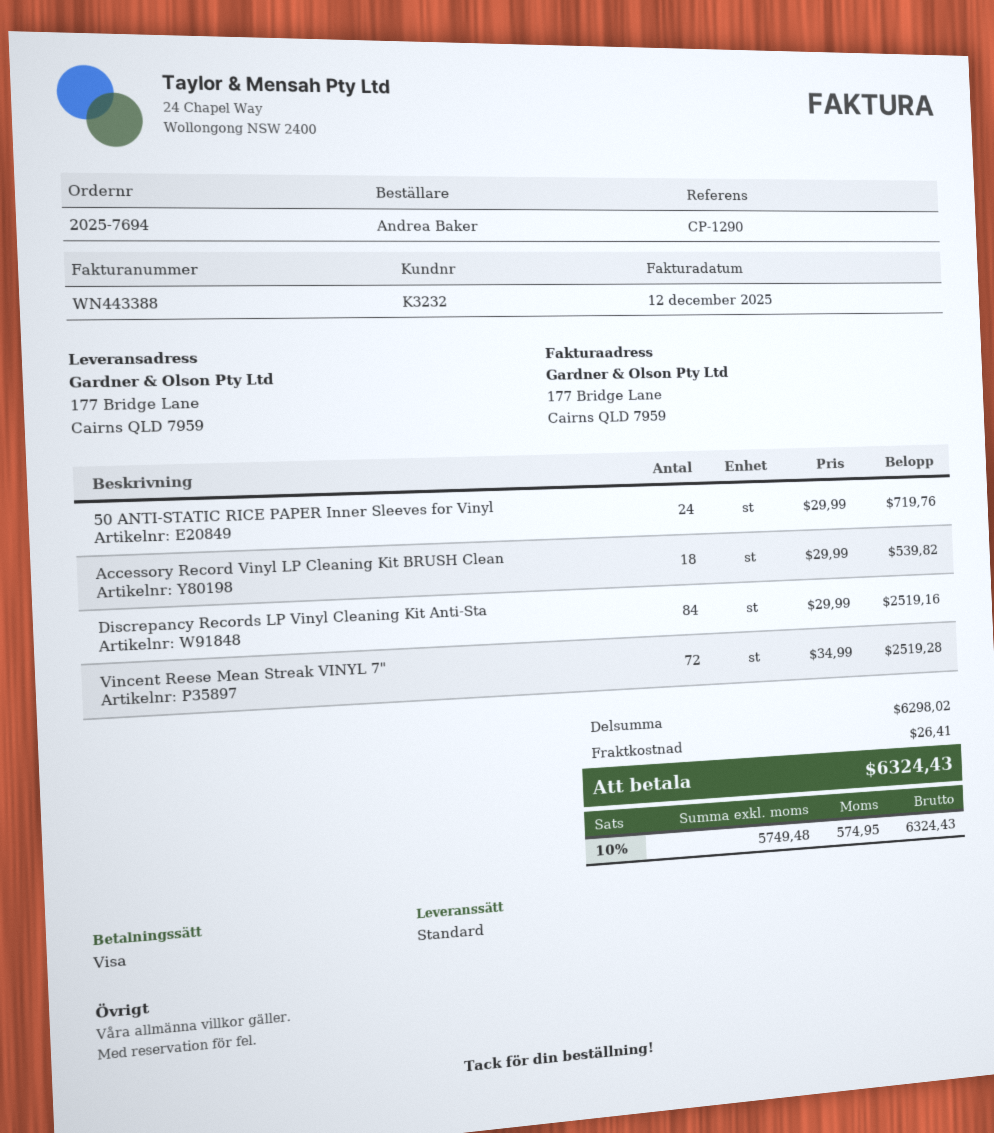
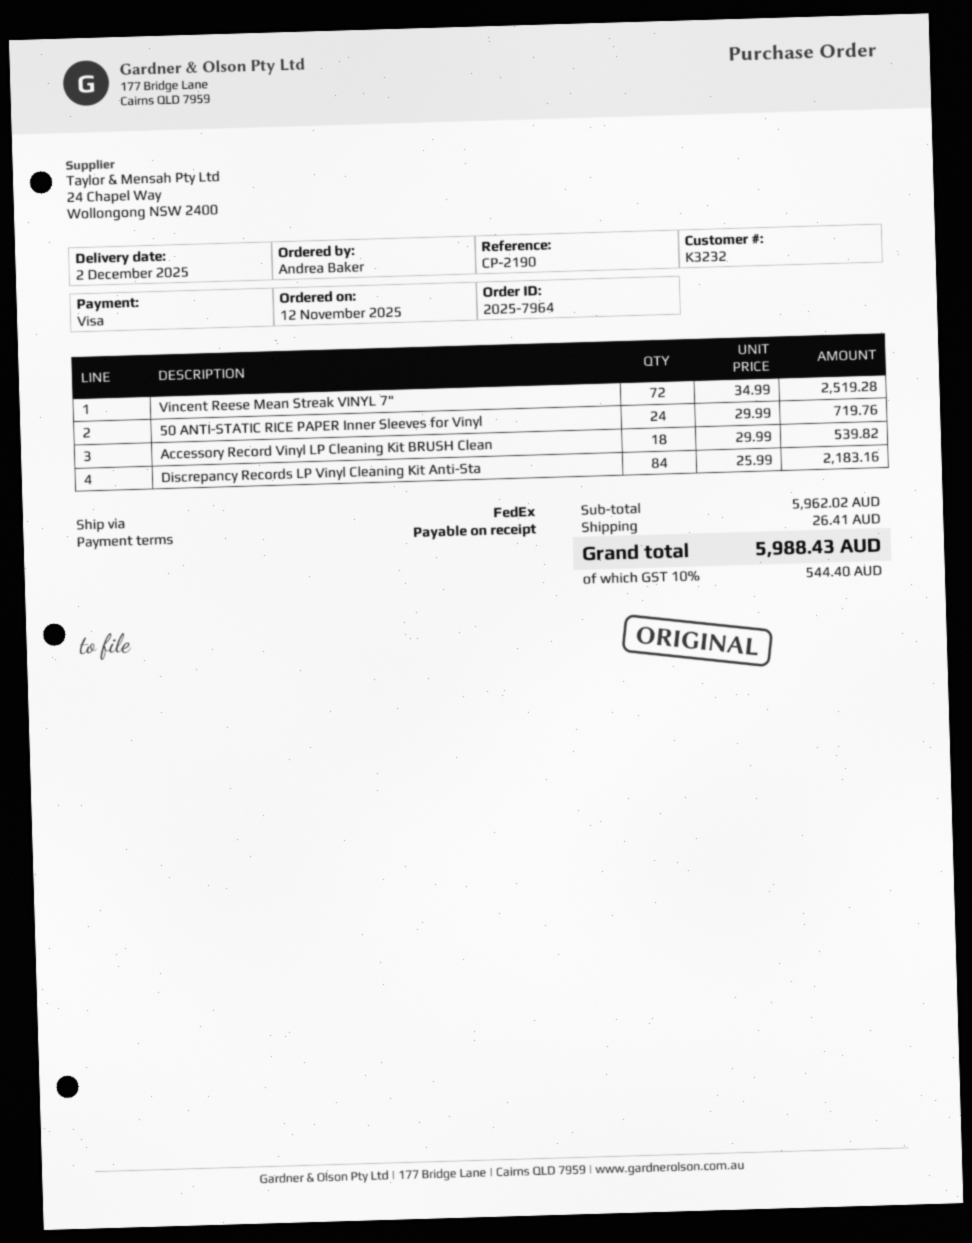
order number: 2025-7694 -> 2025-7964
reference: CP-1290 -> CP-2190
shipping method: standard -> FedEx
Discrepancy Records LP Vinyl Cleaning Kit Anti-Sta: 84 x 29.99 = 2519.16 -> 84 x 25.99 = 2183.16
subtotal: 6298.02 -> 5962.02
tax: 10% = 574.95 -> 10% = 544.40
total: 6324.43 -> 5988.43

